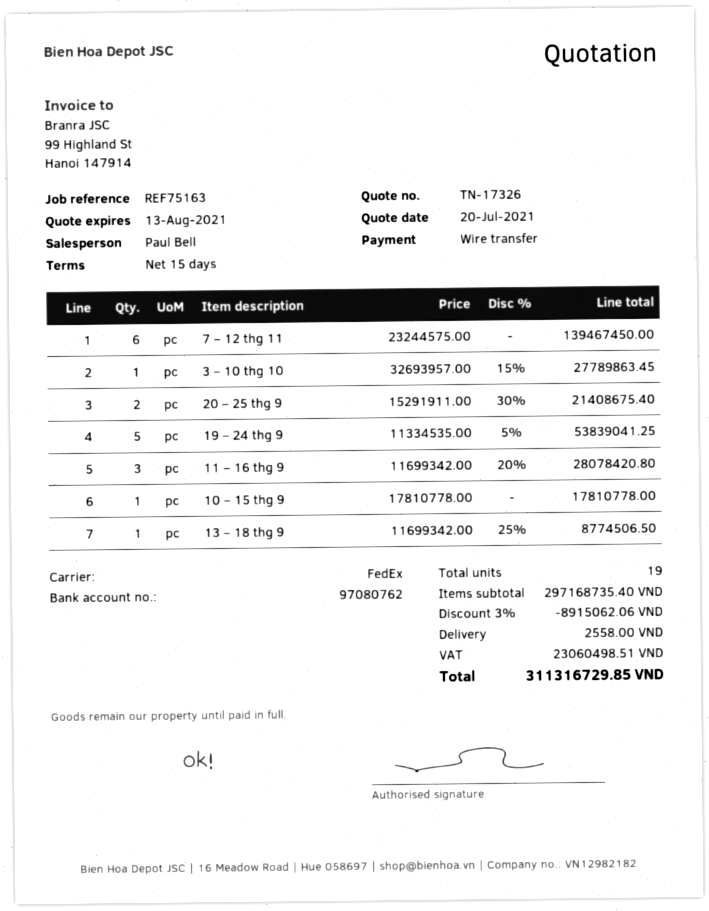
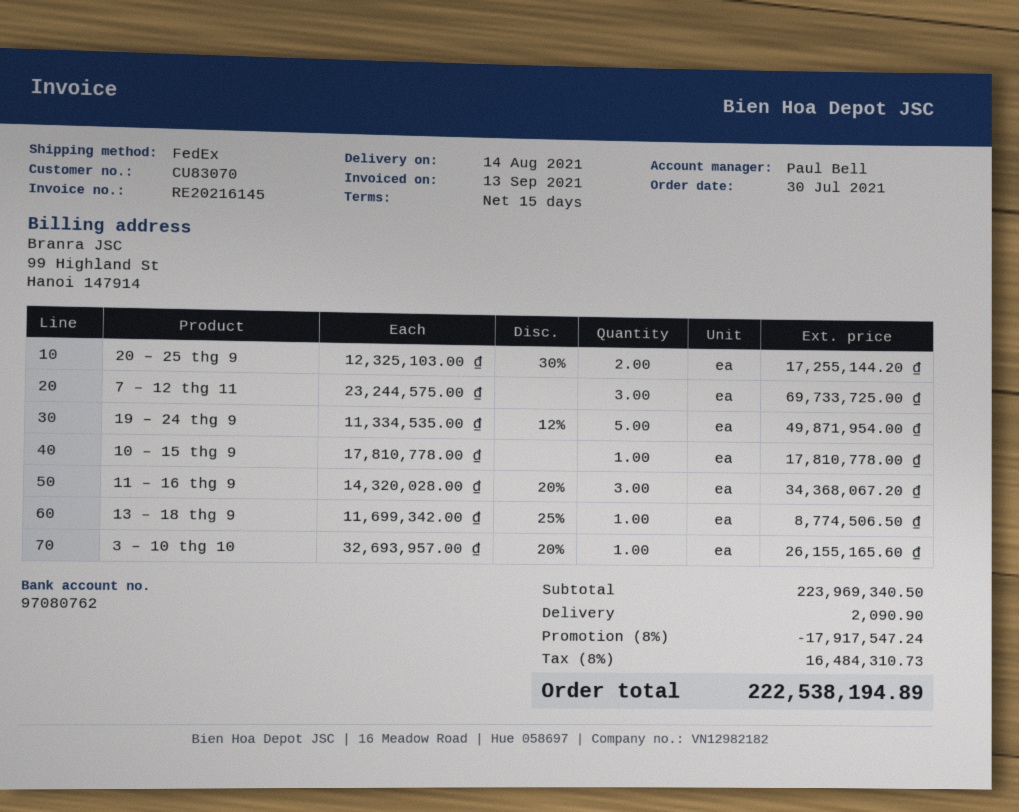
7 – 12 thg 11: 6 x 23244575.00 = 139467450.00 -> 3 x 23244575.00 = 69733725.00
3 – 10 thg 10: 1 x 32693957.00 - 15% = 27789863.45 -> 1 x 32693957.00 - 20% = 26155165.60
20 – 25 thg 9: 2 x 15291911.00 - 30% = 21408675.40 -> 2 x 12325103.00 - 30% = 17255144.20
19 – 24 thg 9: 5 x 11334535.00 - 5% = 53839041.25 -> 5 x 11334535.00 - 12% = 49871954.00
11 – 16 thg 9: 3 x 11699342.00 - 20% = 28078420.80 -> 3 x 14320028.00 - 20% = 34368067.20
subtotal: 297168735.40 -> 223969340.50
discount: 3% = 8915062.06 -> 8% = 17917547.24
shipping: 2558.00 -> 2090.90
tax: 23060498.51 -> 16484310.73
total: 311316729.85 -> 222538194.89

